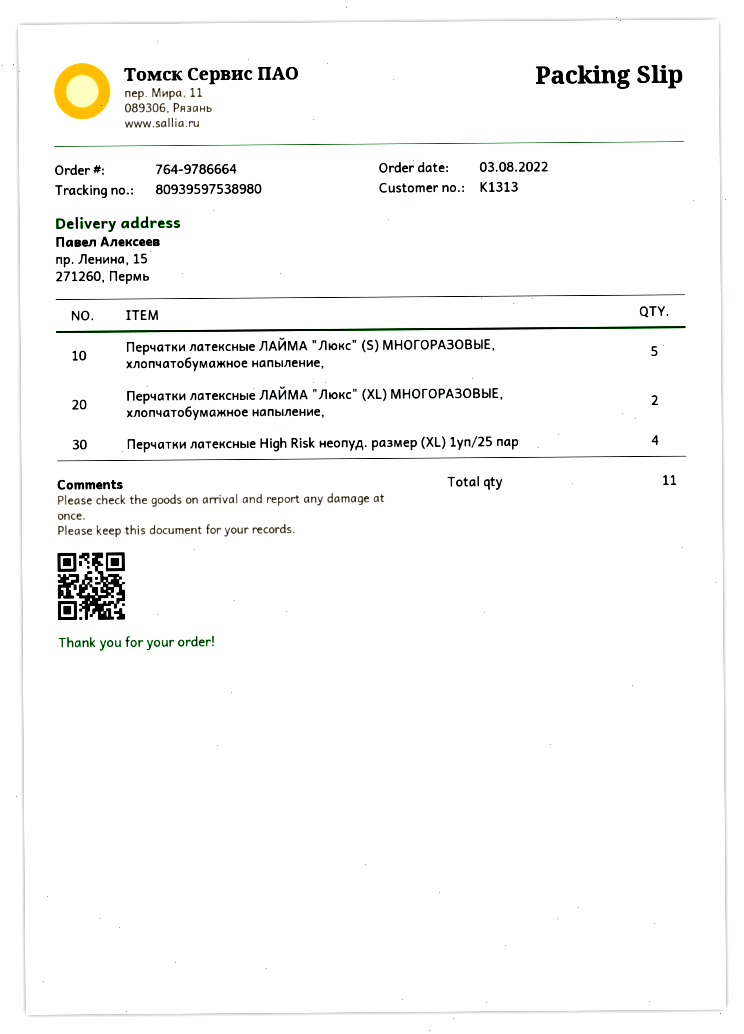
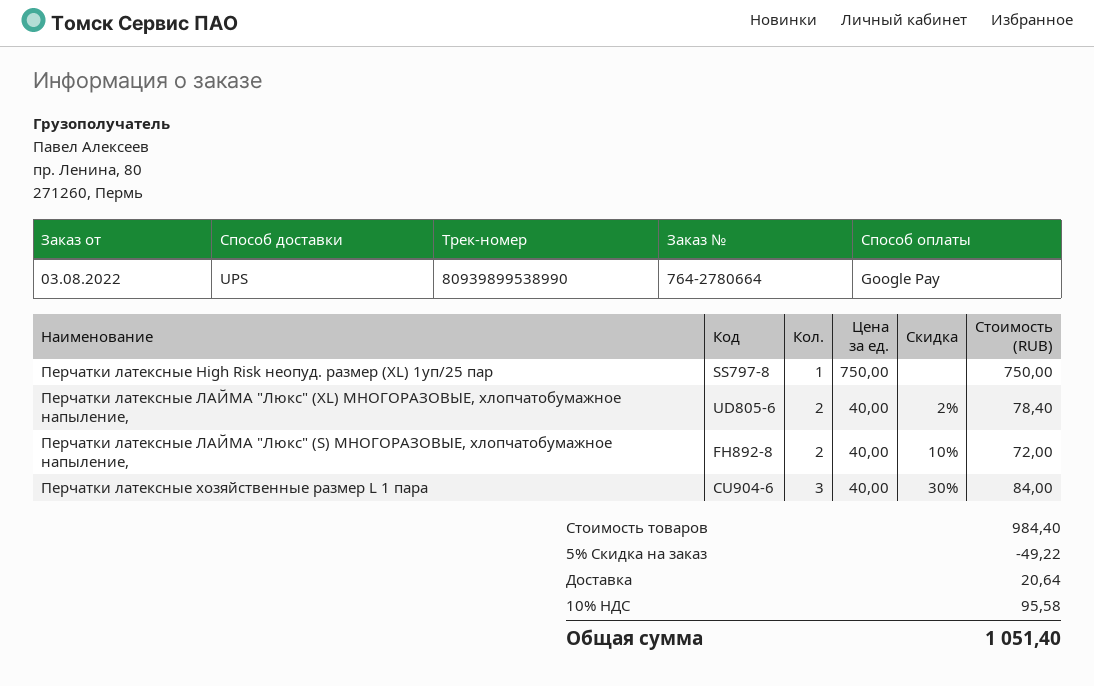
order number: 764-9786664 -> 764-2780664
tracking number: 80939597538980 -> 80939899538990
ship to: пр. Ленина, 15, 271260, Пермь -> пр. Ленина, 80, 271260, Пермь
Перчатки латексные ЛАЙМА "Люкс" (S) МНОГОРАЗОВЫЕ, хлопчатобумажное напыление,: 5 -> 2
Перчатки латексные High Risk неопуд. размер (XL) 1уп/25 пар: 4 -> 1
Перчатки латексные хозяйственные размер L 1 пара: none -> 3

